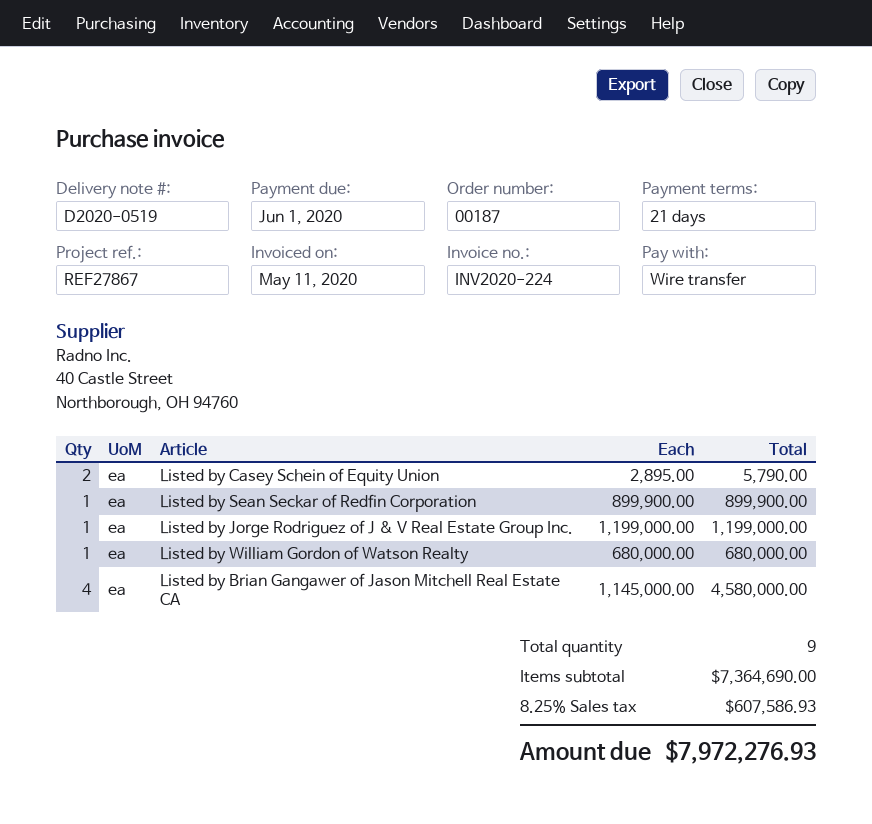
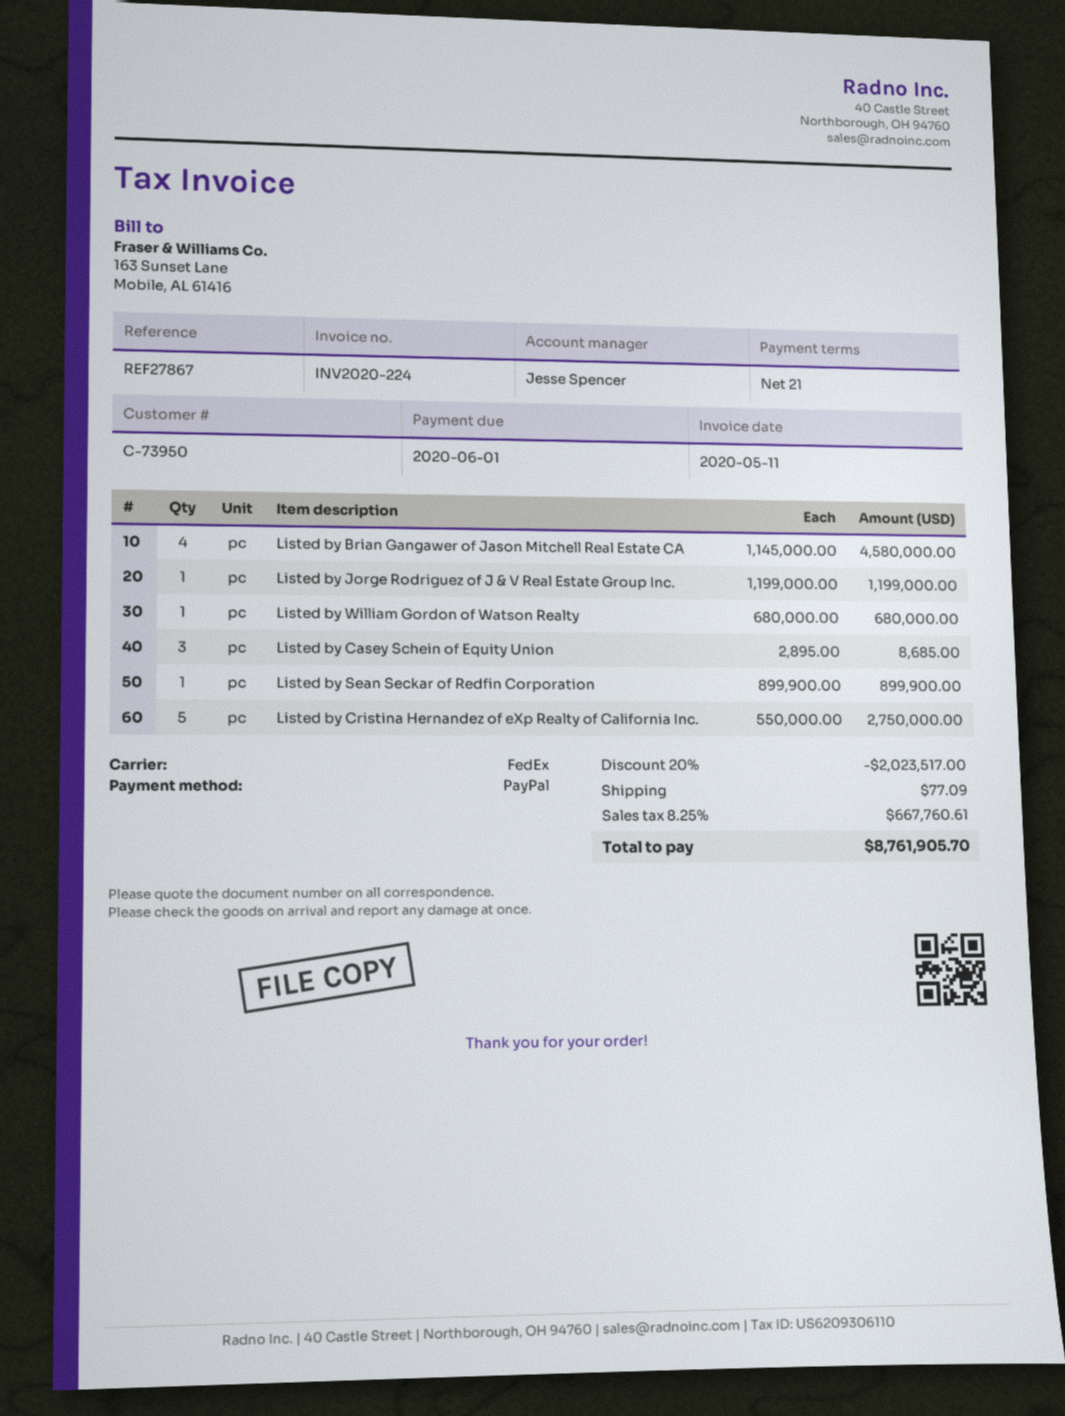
payment method: bank transfer -> PayPal
Listed by Casey Schein of Equity Union: 2 x 2895.00 = 5790.00 -> 3 x 2895.00 = 8685.00
Listed by Cristina Hernandez of eXp Realty of California Inc.: none -> 5 x 550000.00 = 2750000.00
discount: none -> 20% = 2023517.00
shipping: none -> 77.09
tax: 8.25% = 607586.93 -> 8.25% = 667760.61
total: 7972276.93 -> 8761905.70

